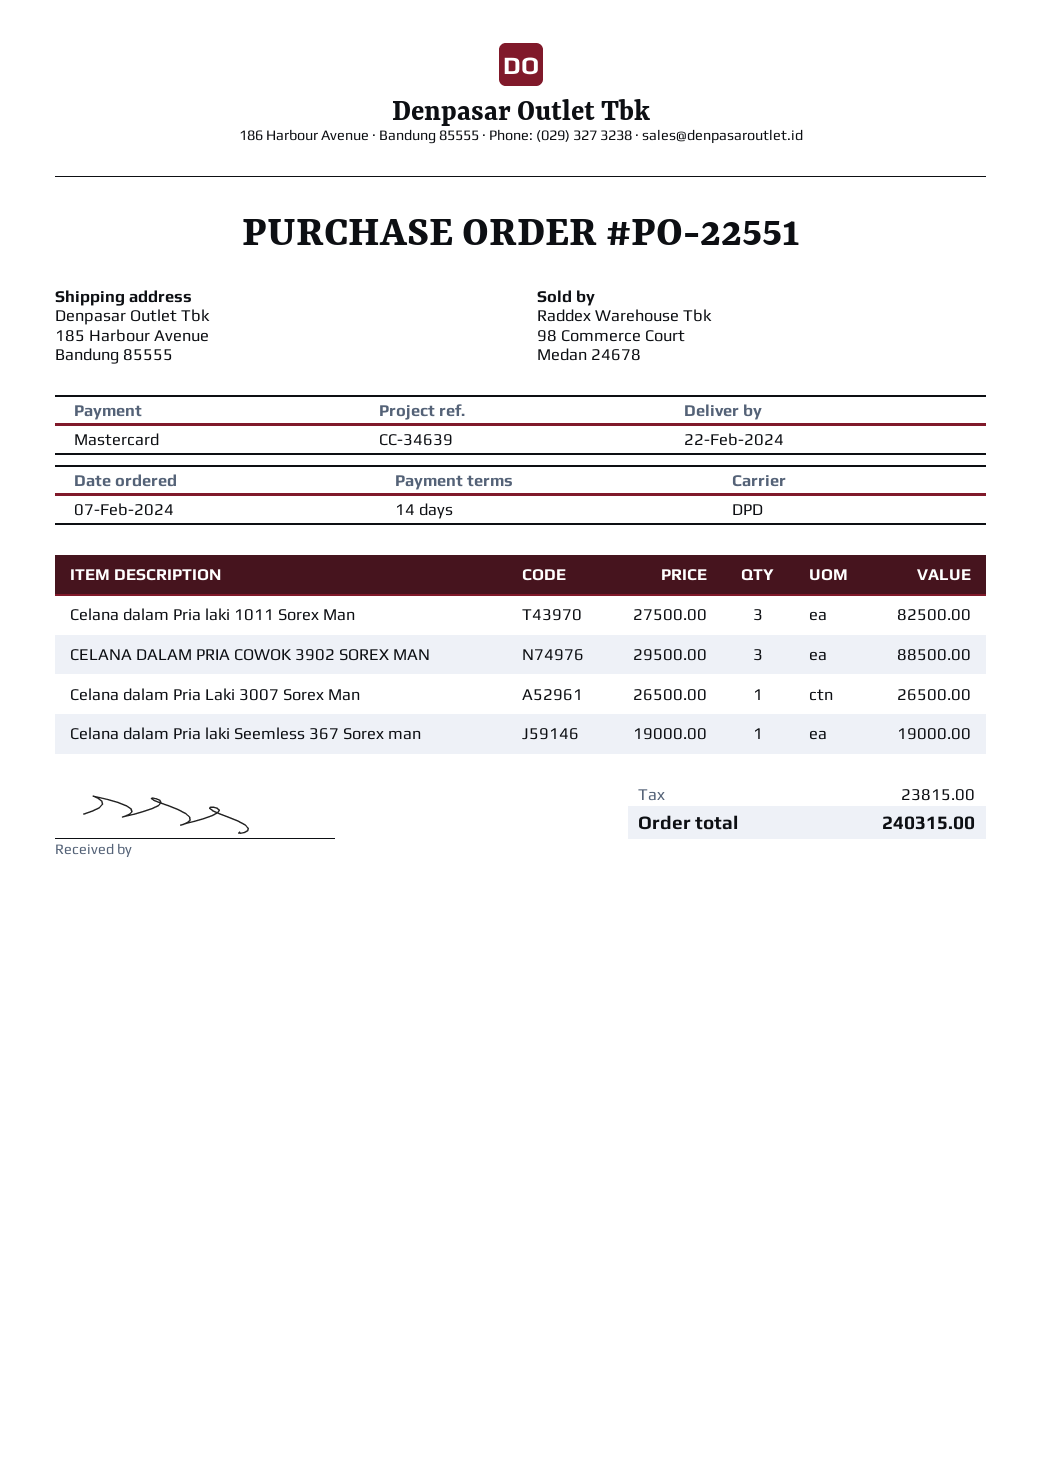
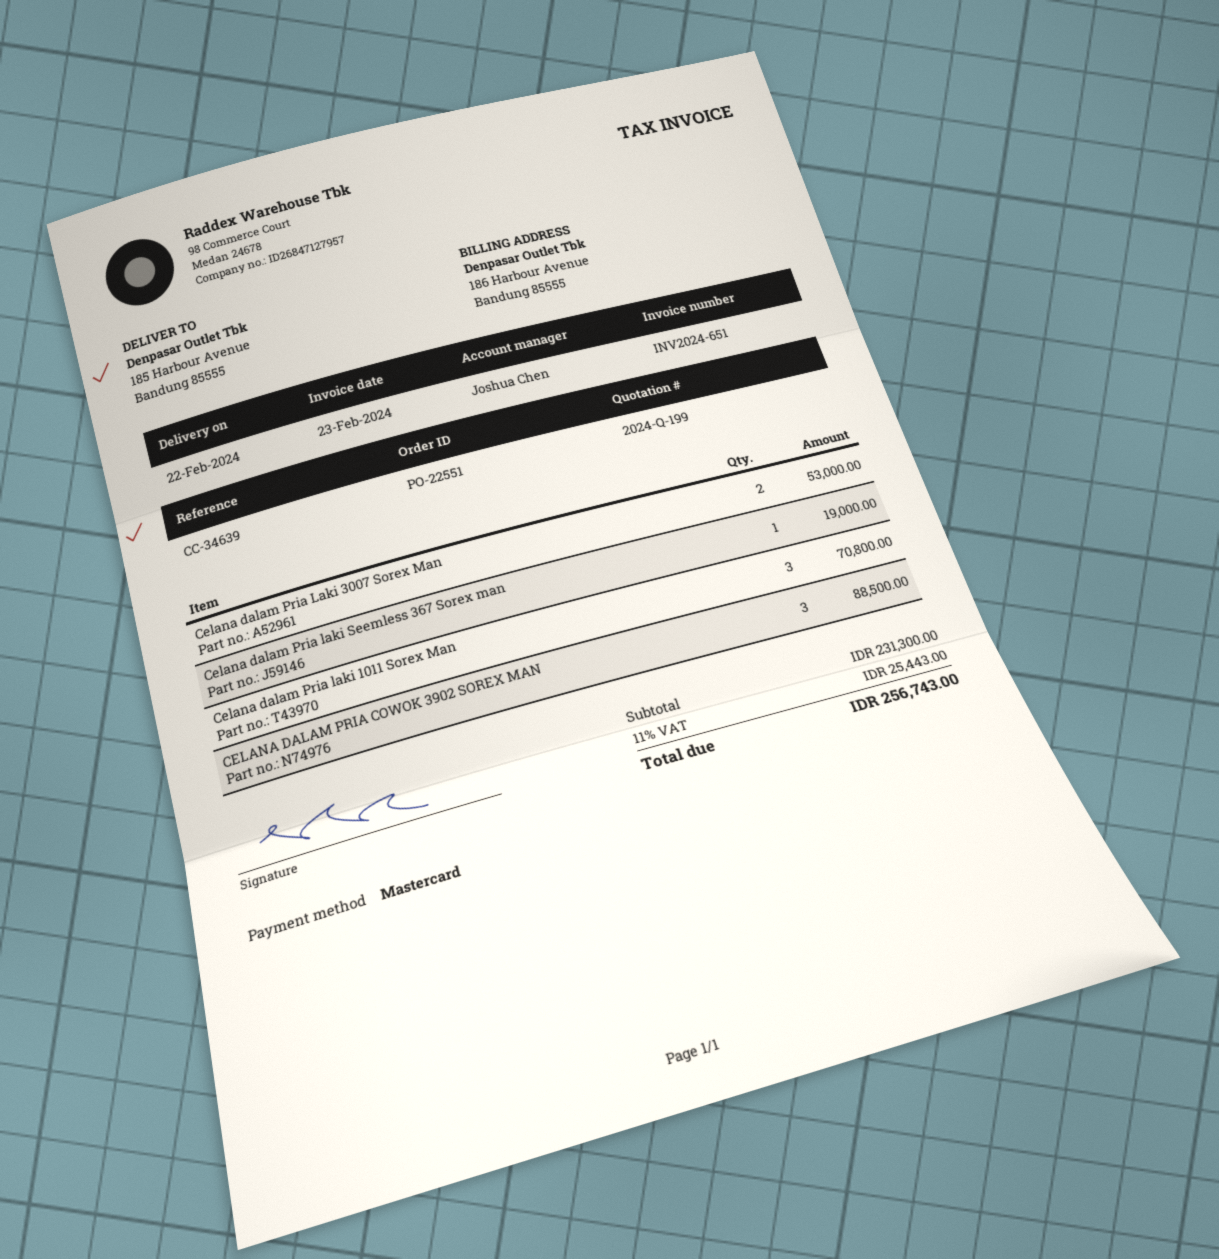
Celana dalam Pria laki 1011 Sorex Man: 3 for 82500.00 -> 3 for 70800.00
Celana dalam Pria Laki 3007 Sorex Man: 1 for 26500.00 -> 2 for 53000.00
tax: 23815.00 -> 25443.00
total: 240315.00 -> 256743.00

